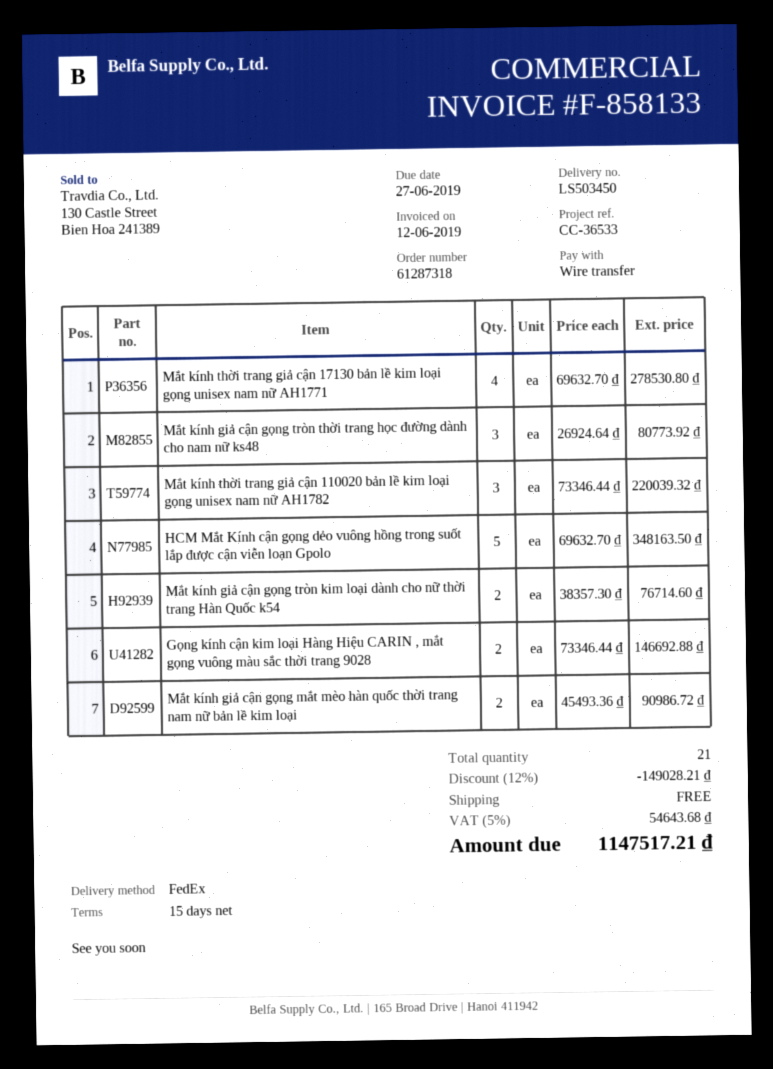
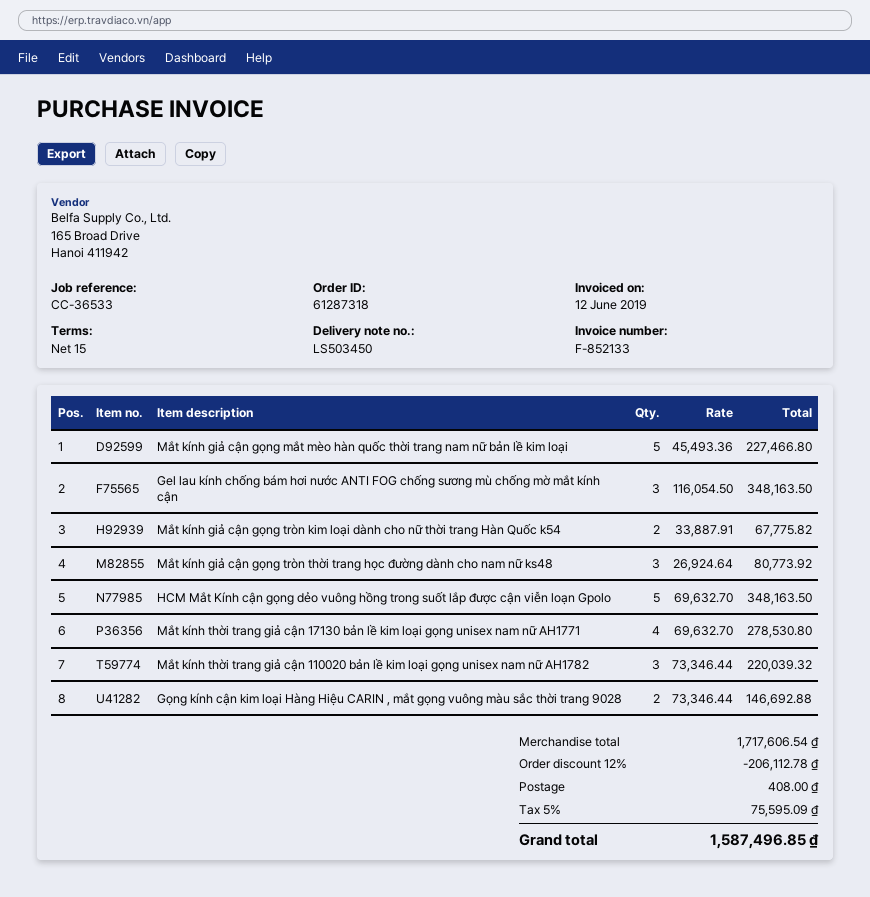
invoice number: F-858133 -> F-852133
Mắt kính giả cận gọng tròn kim loại dành cho nữ thời trang Hàn Quốc k54: 2 x 38357.30 = 76714.60 -> 2 x 33887.91 = 67775.82
Mắt kính giả cận gọng mắt mèo hàn quốc thời trang nam nữ bản lề kim loại: 2 x 45493.36 = 90986.72 -> 5 x 45493.36 = 227466.80
Gel lau kính chống bám hơi nước ANTI FOG chống sương mù chống mờ mắt kính cận: none -> 3 x 116054.50 = 348163.50
discount: 12% = 149028.21 -> 12% = 206112.78
shipping: 0.00 -> 408.00
tax: 5% = 54643.68 -> 5% = 75595.09
total: 1147517.21 -> 1587496.85

